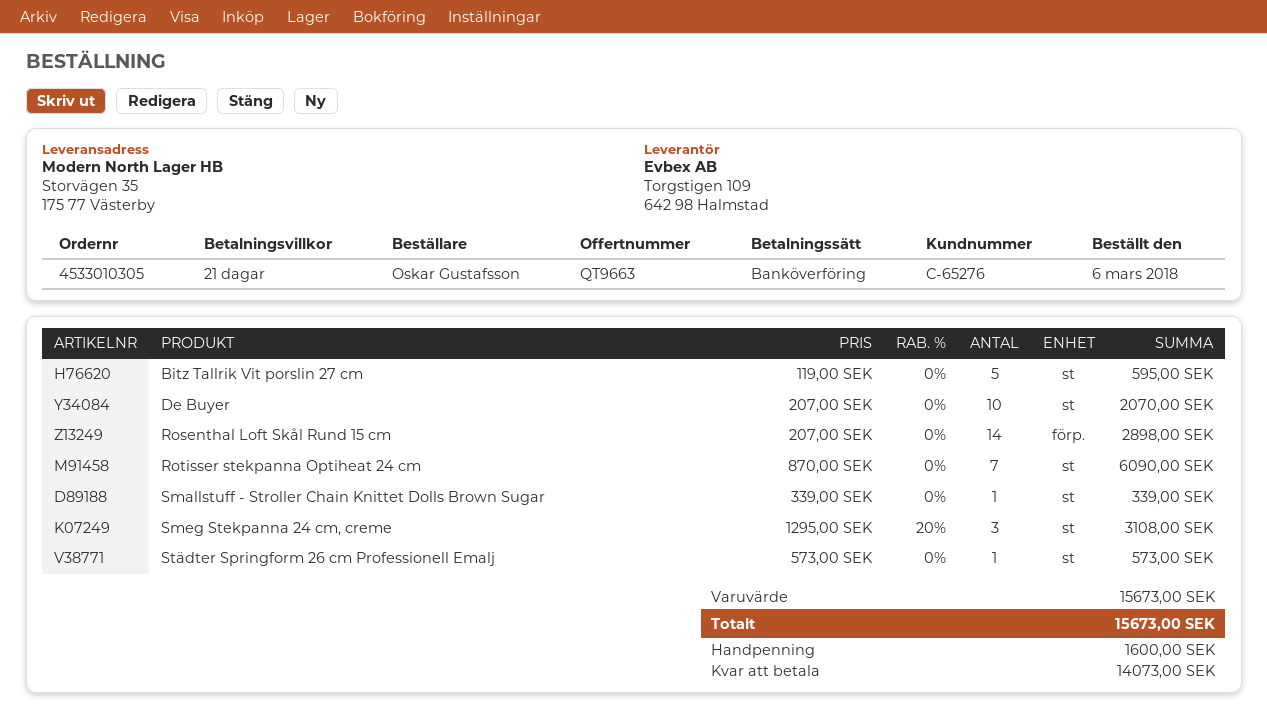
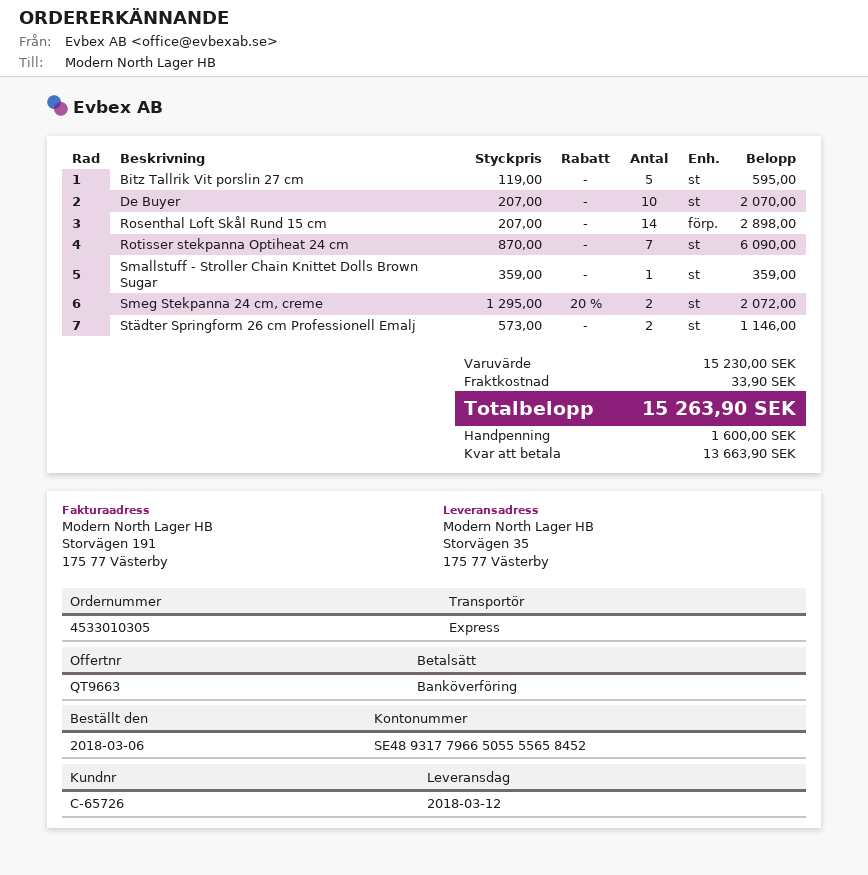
customer number: C-65276 -> C-65726
Smallstuff - Stroller Chain Knittet Dolls Brown Sugar: 1 x 339.00 = 339.00 -> 1 x 359.00 = 359.00
Smeg Stekpanna 24 cm, creme: 3 x 1295.00 - 20% = 3108.00 -> 2 x 1295.00 - 20% = 2072.00
Städter Springform 26 cm Professionell Emalj: 1 x 573.00 = 573.00 -> 2 x 573.00 = 1146.00
subtotal: 15673.00 -> 15230.00
shipping: none -> 33.90
total: 15673.00 -> 15263.90
balance: 14073.00 -> 13663.90

